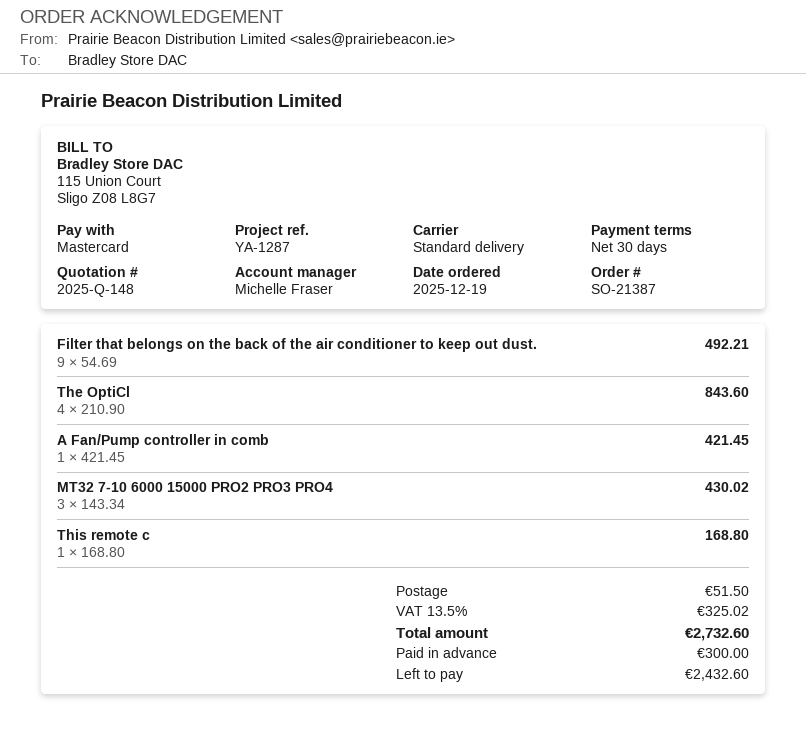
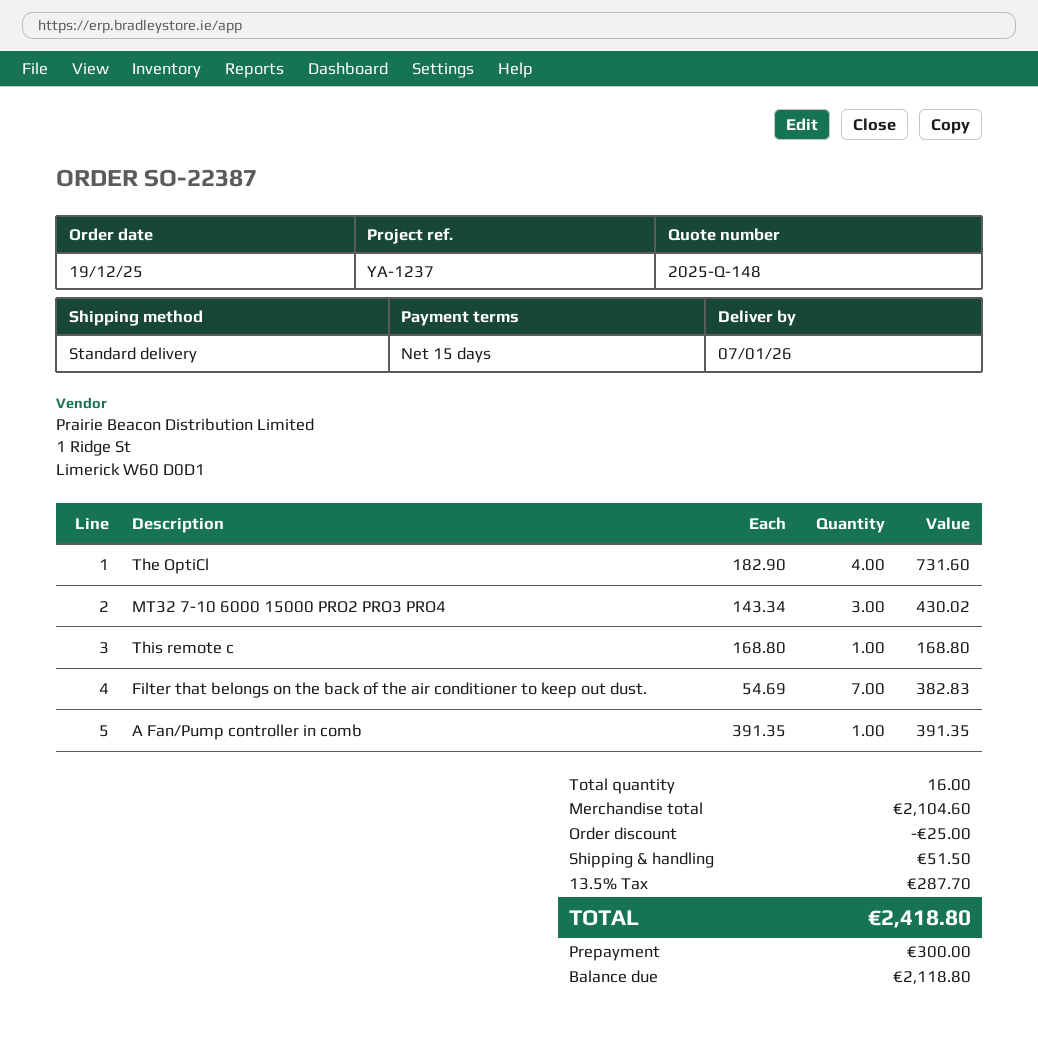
order number: SO-21387 -> SO-22387
payment terms: 30 days -> 15 days
reference: YA-1287 -> YA-1237
Filter that belongs on the back of the air conditioner to keep out dust.: 9 x 54.69 = 492.21 -> 7 x 54.69 = 382.83
The OptiCl: 4 x 210.90 = 843.60 -> 4 x 182.90 = 731.60
A Fan/Pump controller in comb: 1 x 421.45 = 421.45 -> 1 x 391.35 = 391.35
discount: none -> 25.00
tax: 13.5% = 325.02 -> 13.5% = 287.70
total: 2732.60 -> 2418.80
balance: 2432.60 -> 2118.80

